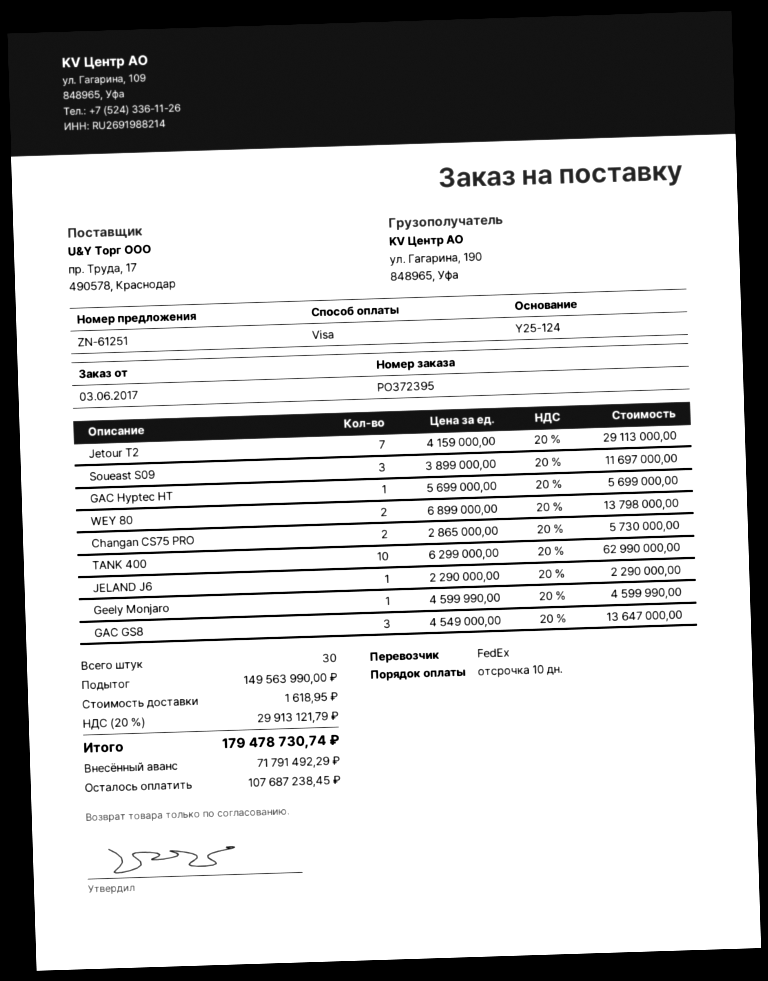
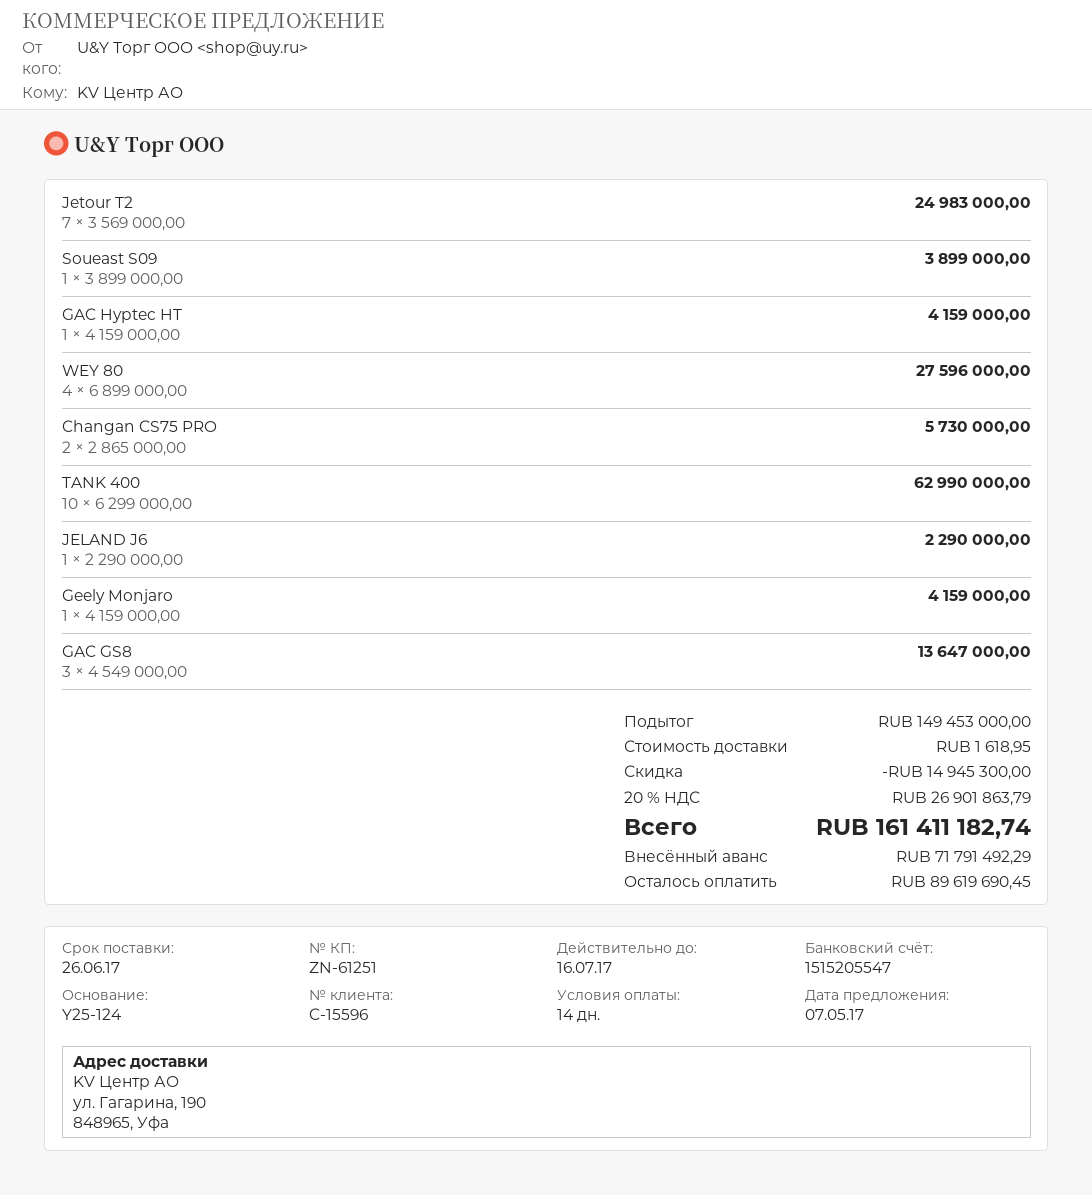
payment terms: 10 days -> 14 days
Jetour T2: 7 x 4159000.00 = 29113000.00 -> 7 x 3569000.00 = 24983000.00
Soueast S09: 3 x 3899000.00 = 11697000.00 -> 1 x 3899000.00 = 3899000.00
GAC Hyptec HT: 1 x 5699000.00 = 5699000.00 -> 1 x 4159000.00 = 4159000.00
WEY 80: 2 x 6899000.00 = 13798000.00 -> 4 x 6899000.00 = 27596000.00
Geely Monjaro: 1 x 4599990.00 = 4599990.00 -> 1 x 4159000.00 = 4159000.00
subtotal: 149563990.00 -> 149453000.00
discount: none -> 14945300.00
tax: 20% = 29913121.79 -> 20% = 26901863.79
total: 179478730.74 -> 161411182.74
balance: 107687238.45 -> 89619690.45

